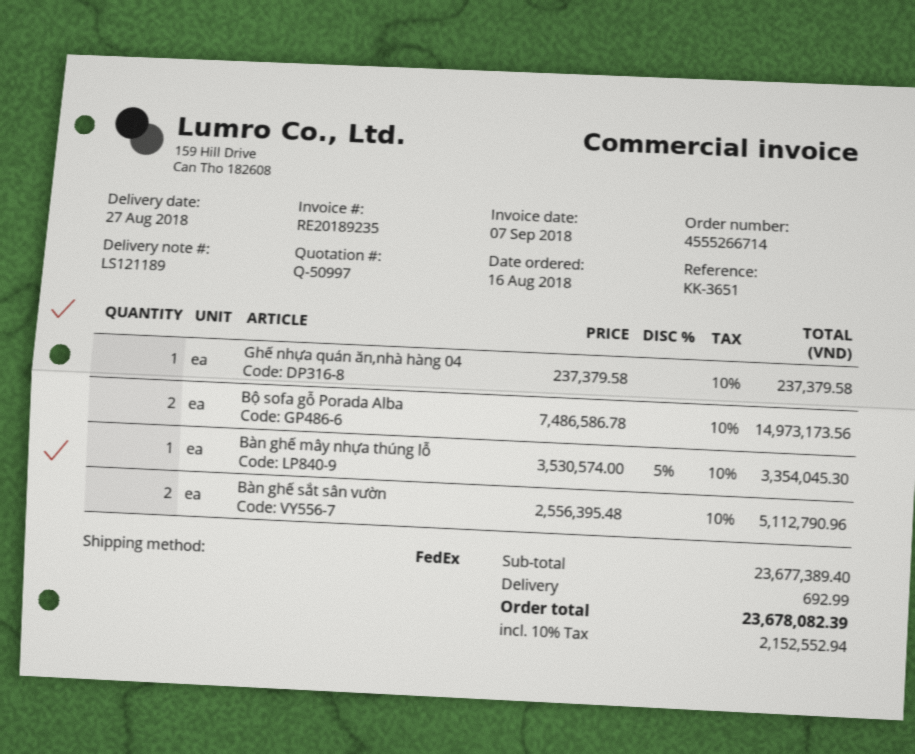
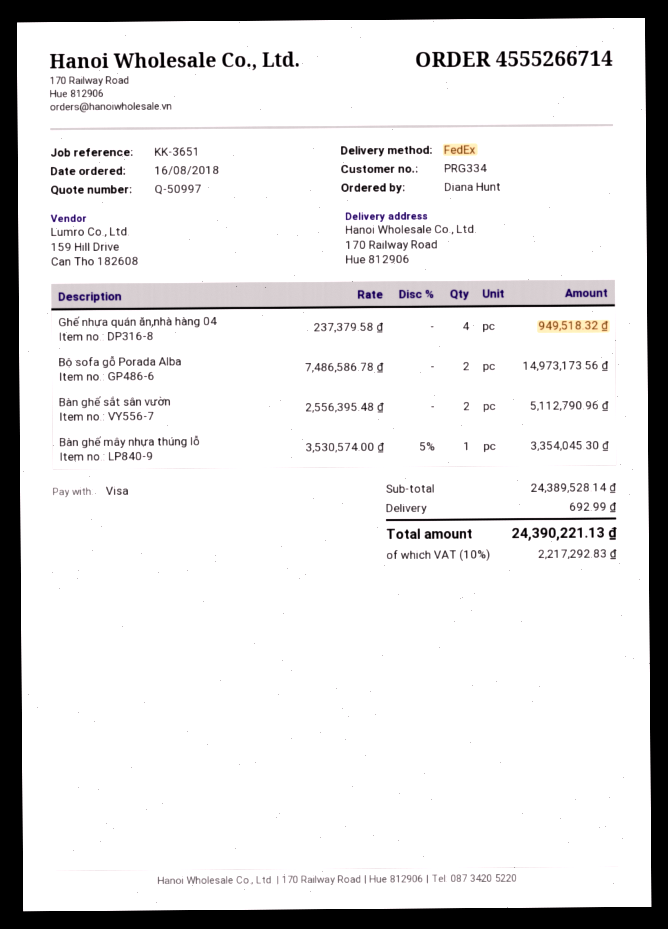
Ghế nhựa quán ăn,nhà hàng 04: 1 x 237379.58 = 237379.58 -> 4 x 237379.58 = 949518.32
subtotal: 23677389.40 -> 24389528.14
tax: 10% = 2152552.94 -> 10% = 2217292.83
total: 23678082.39 -> 24390221.13

